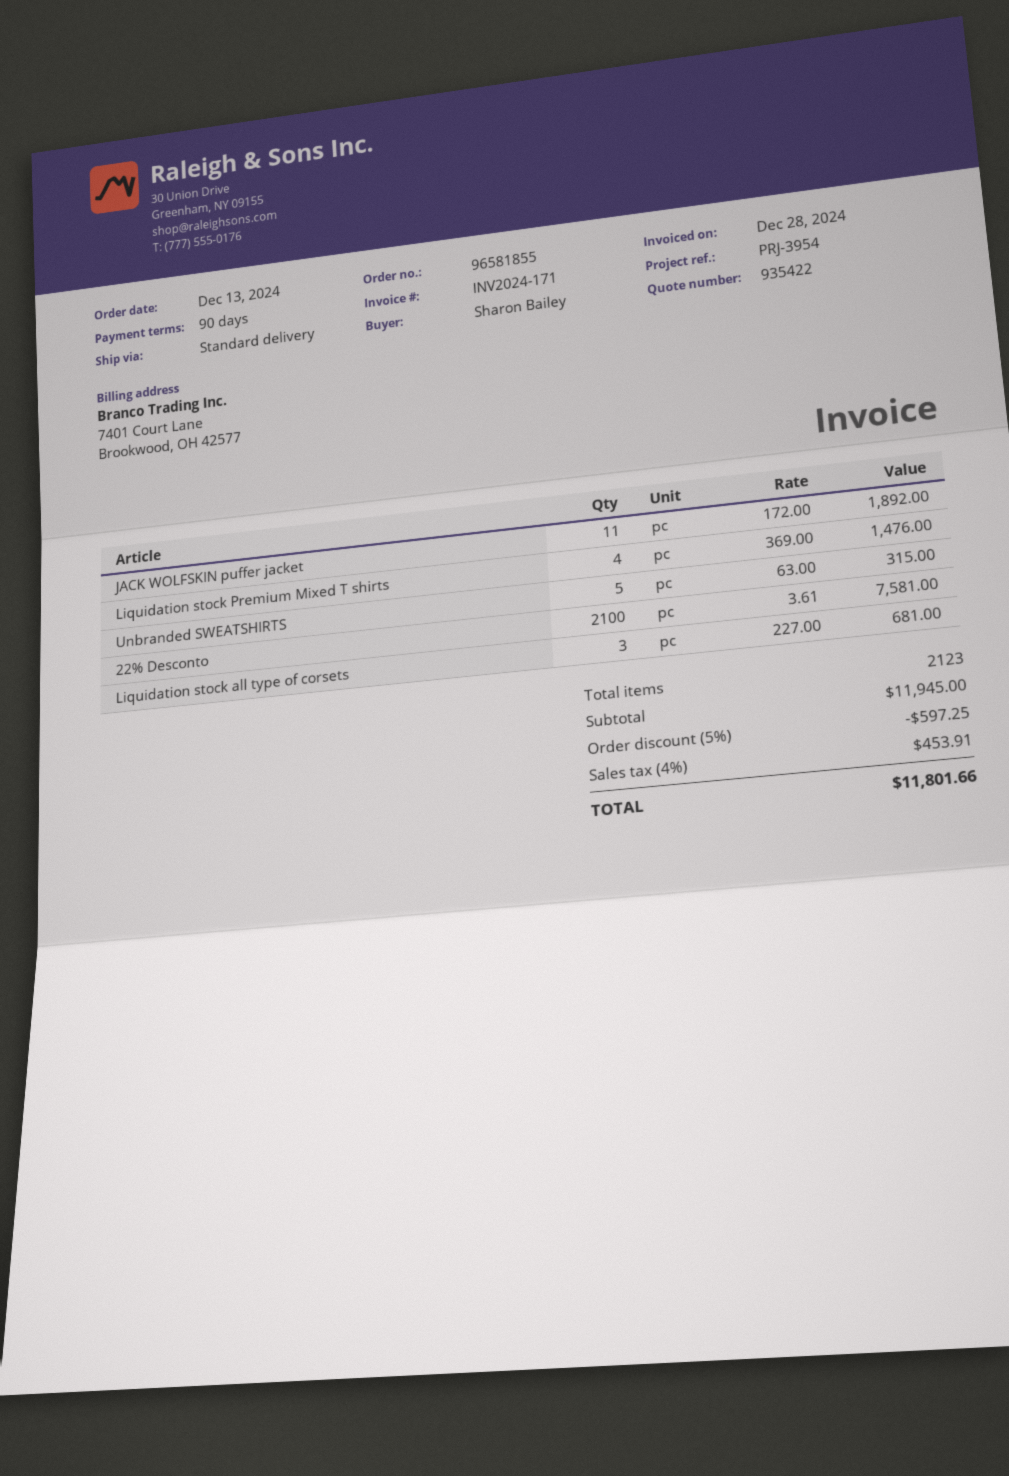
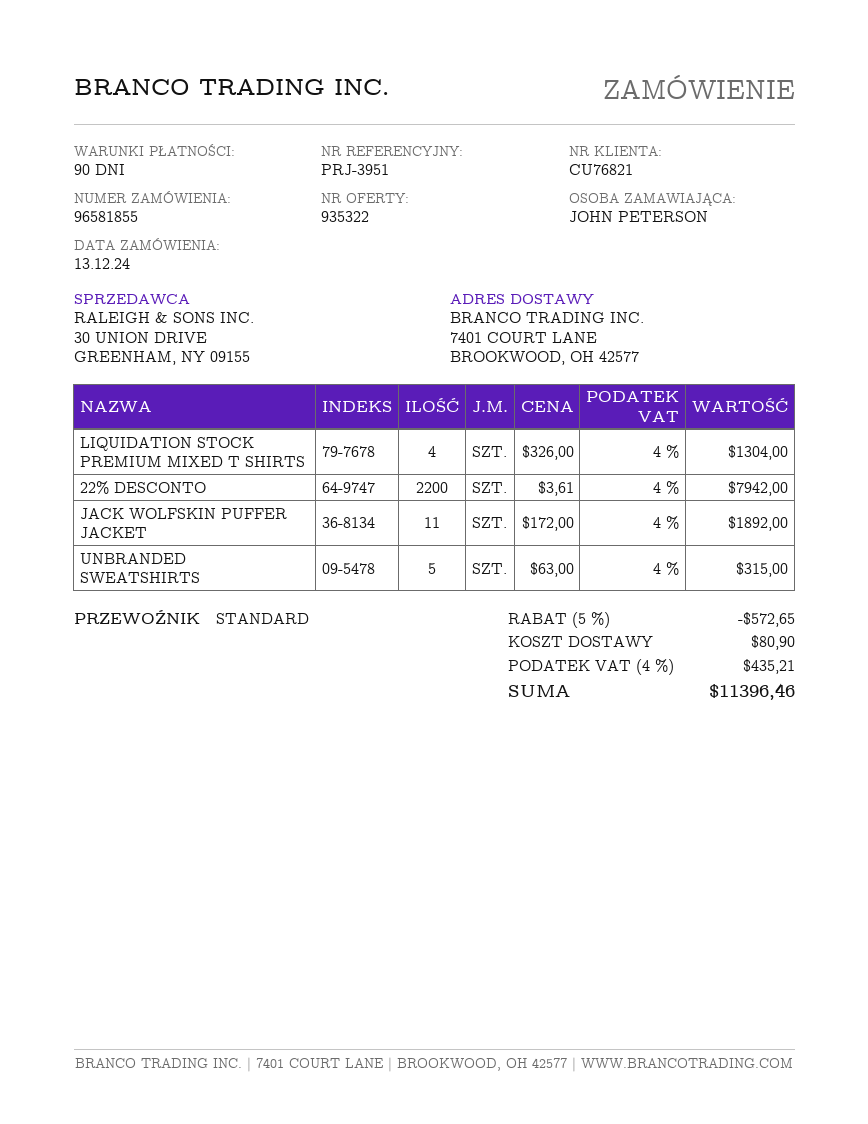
quote number: 935422 -> 935322
reference: PRJ-3954 -> PRJ-3951
ordered by: Sharon Bailey -> JOHN PETERSON
Liquidation stock Premium Mixed T shirts: 4 x 369.00 = 1476.00 -> 4 x 326.00 = 1304.00
22% Desconto: 2100 x 3.61 = 7581.00 -> 2200 x 3.61 = 7942.00
Liquidation stock all type of corsets: 3 x 227.00 = 681.00 -> none
discount: 5% = 597.25 -> 5% = 572.65
shipping: none -> 80.90
tax: 4% = 453.91 -> 4% = 435.21
total: 11801.66 -> 11396.46

